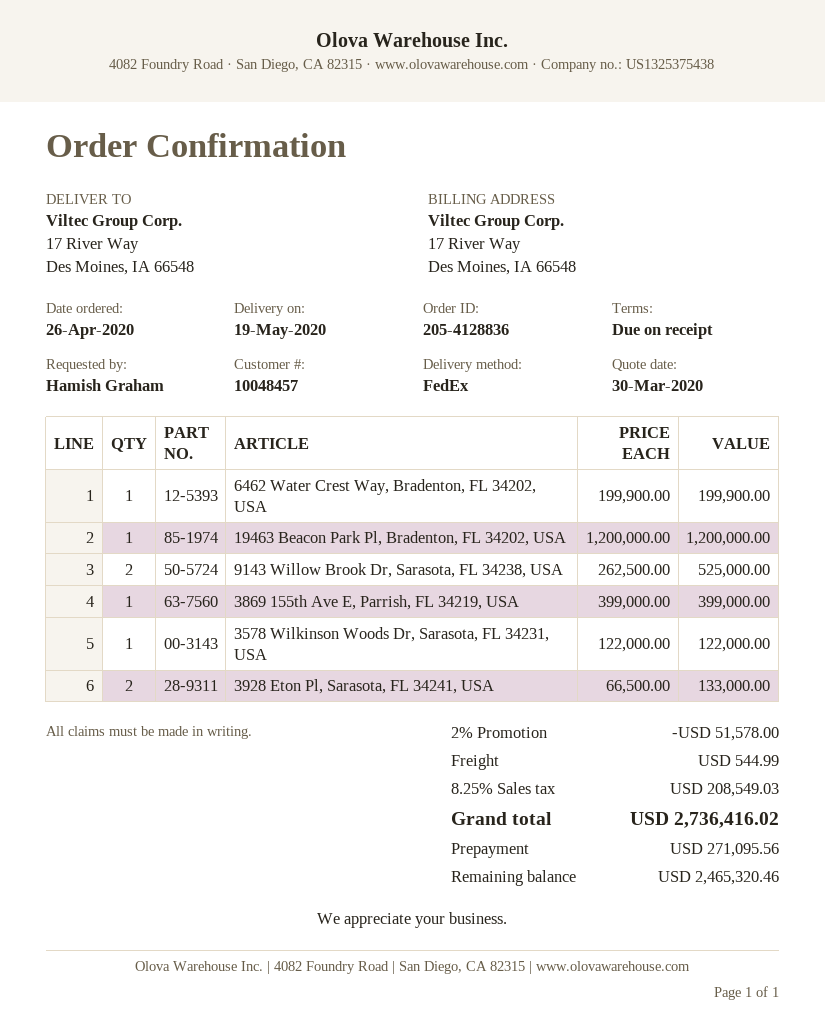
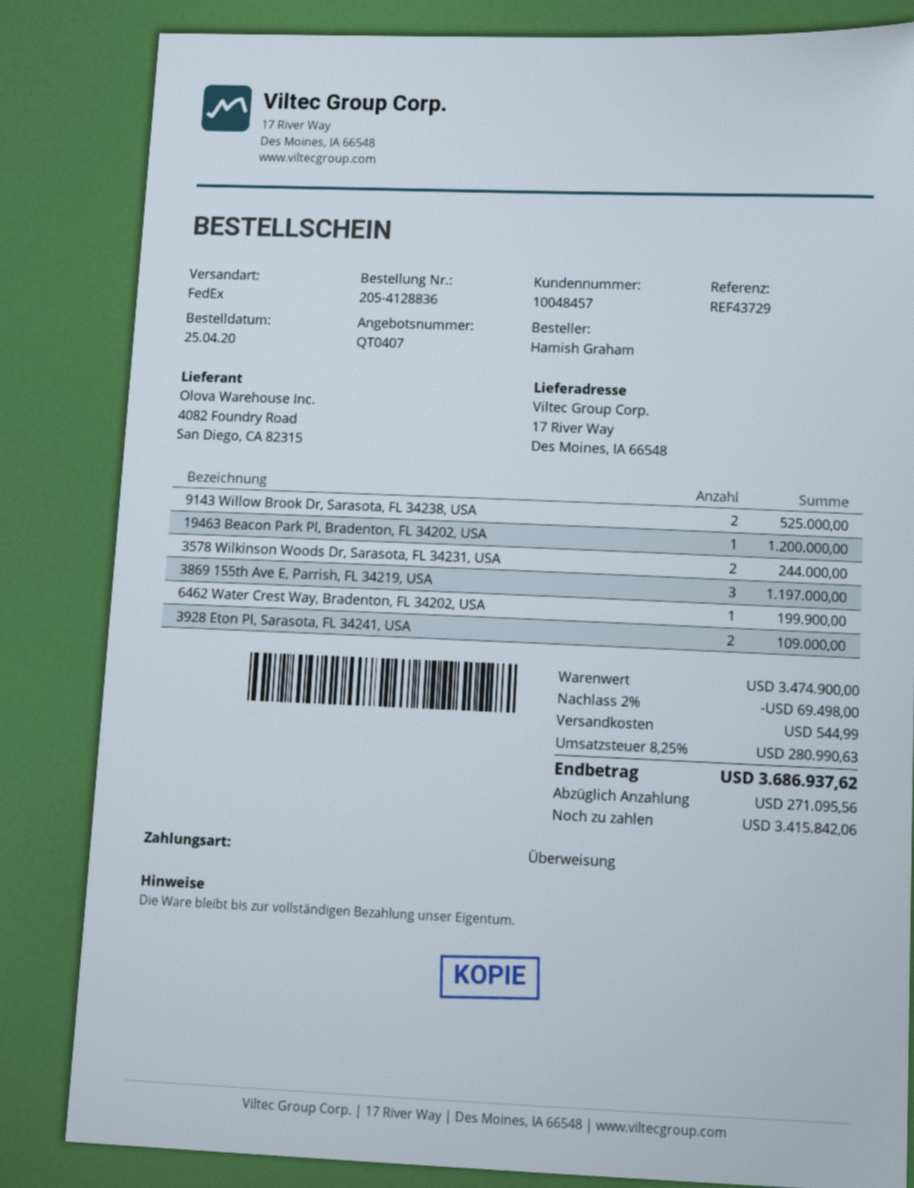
order date: 2020-04-26 -> 2020-04-25
3869 155th Ave E, Parrish, FL 34219, USA: 1 for 399000.00 -> 3 for 1197000.00
3578 Wilkinson Woods Dr, Sarasota, FL 34231, USA: 1 for 122000.00 -> 2 for 244000.00
3928 Eton Pl, Sarasota, FL 34241, USA: 2 for 133000.00 -> 2 for 109000.00
discount: 2% = 51578.00 -> 2% = 69498.00
tax: 8.25% = 208549.03 -> 8.25% = 280990.63
total: 2736416.02 -> 3686937.62
balance: 2465320.46 -> 3415842.06

